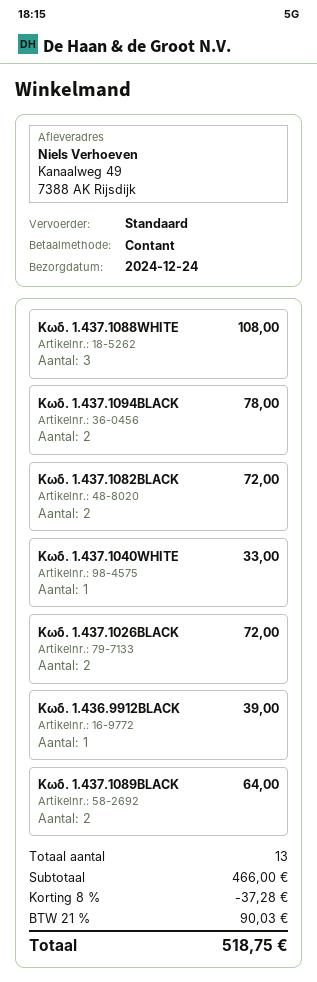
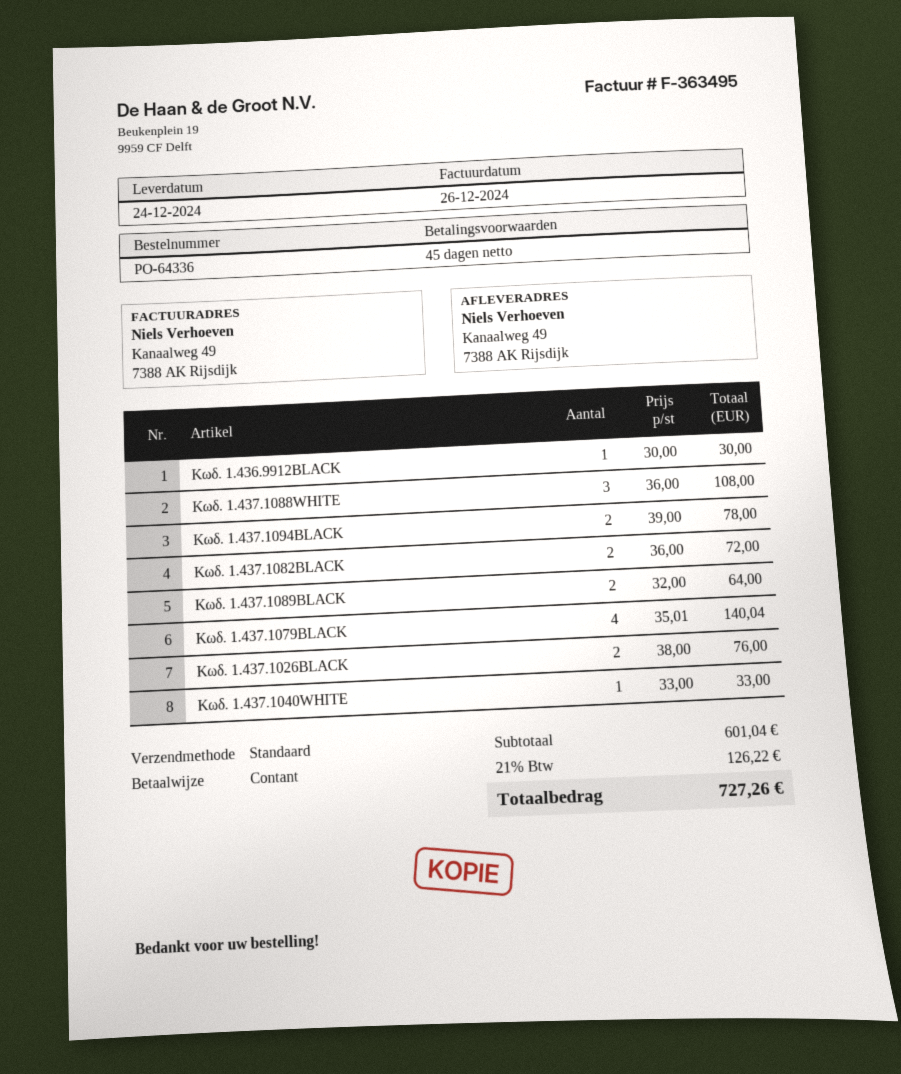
Κωδ. 1.437.1026BLACK: 2 for 72.00 -> 2 for 76.00
Κωδ. 1.436.9912BLACK: 1 for 39.00 -> 1 for 30.00
Κωδ. 1.437.1079BLACK: none -> 4 for 140.04
subtotal: 466.00 -> 601.04
discount: 8% = 37.28 -> none
tax: 21% = 90.03 -> 21% = 126.22
total: 518.75 -> 727.26

